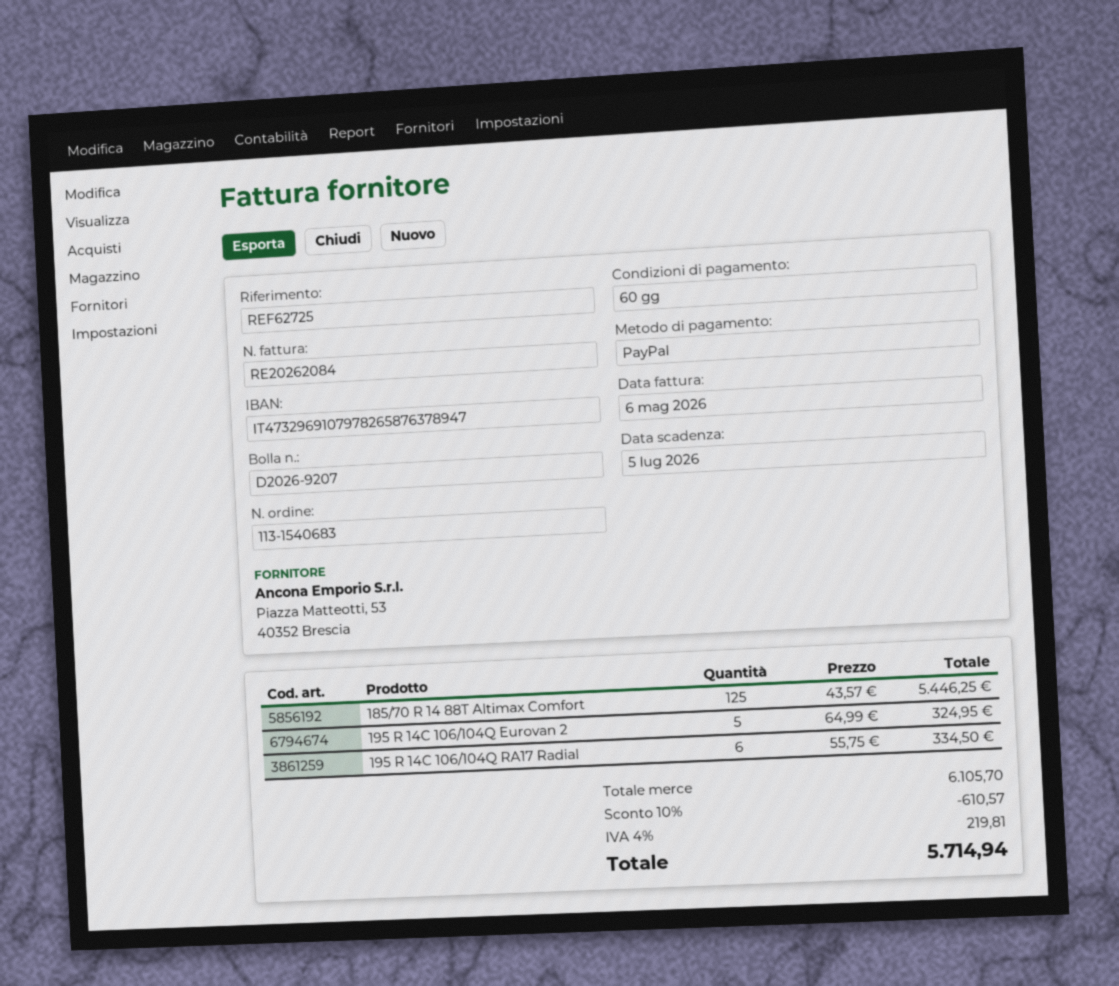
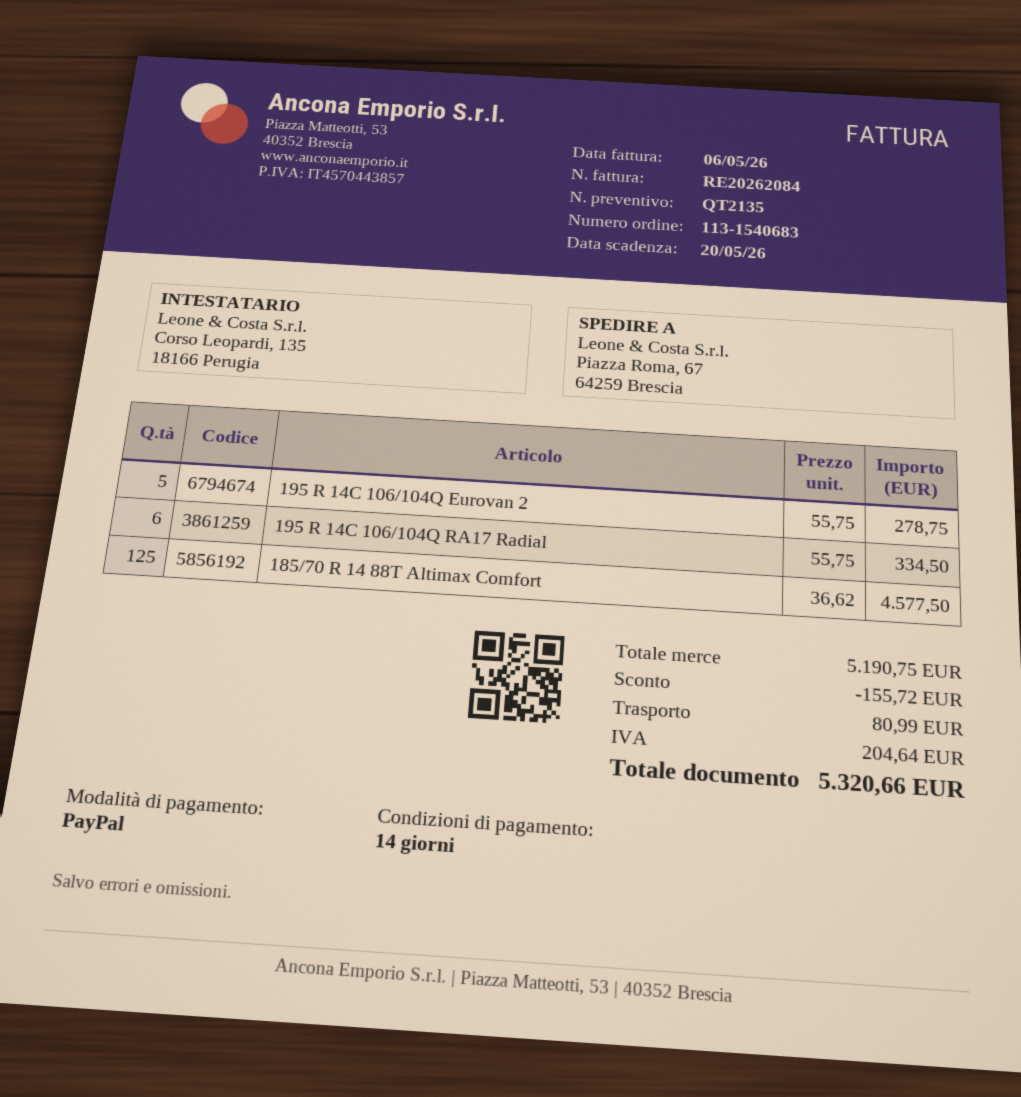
payment terms: 60 days -> 14 days
due date: 2026-07-05 -> 2026-05-20
185/70 R 14 88T Altimax Comfort: 125 x 43.57 = 5446.25 -> 125 x 36.62 = 4577.50
195 R 14C 106/104Q Eurovan 2: 5 x 64.99 = 324.95 -> 5 x 55.75 = 278.75
subtotal: 6105.70 -> 5190.75
discount: 610.57 -> 155.72
shipping: none -> 80.99
tax: 219.81 -> 204.64
total: 5714.94 -> 5320.66

